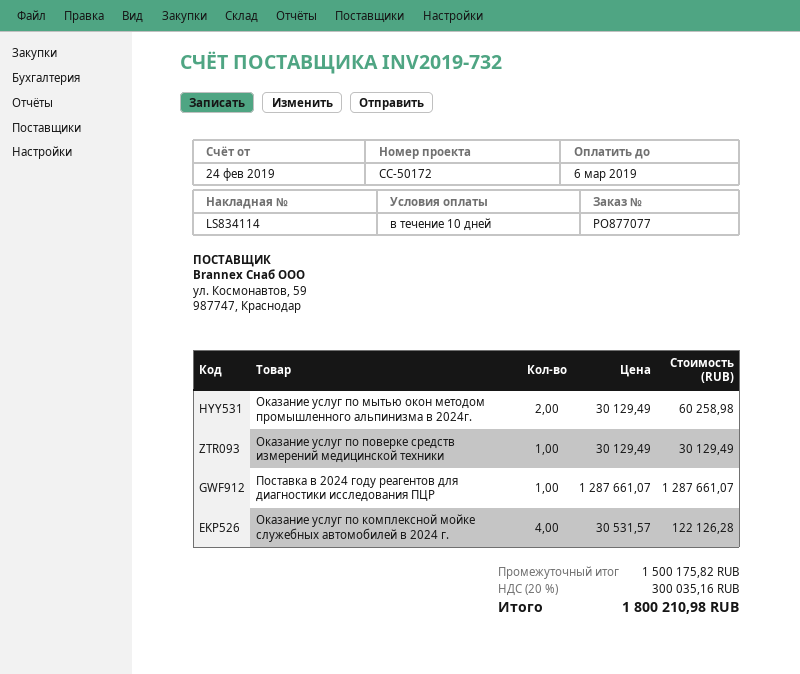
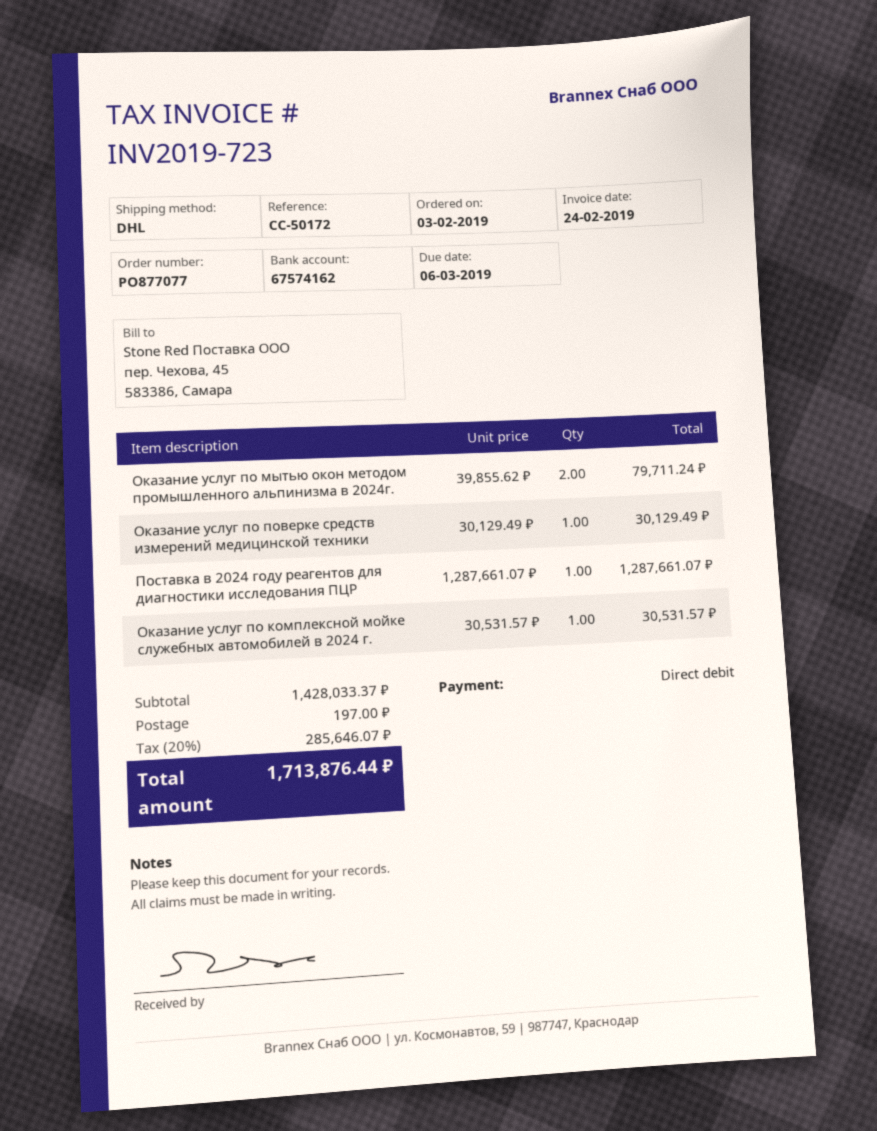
invoice number: INV2019-732 -> INV2019-723
Оказание услуг по мытью окон методом промышленного альпинизма в 2024г.: 2 x 30129.49 = 60258.98 -> 2 x 39855.62 = 79711.24
Оказание услуг по комплексной мойке служебных автомобилей в 2024 г.: 4 x 30531.57 = 122126.28 -> 1 x 30531.57 = 30531.57
subtotal: 1500175.82 -> 1428033.37
shipping: none -> 197.00
tax: 20% = 300035.16 -> 20% = 285646.07
total: 1800210.98 -> 1713876.44

